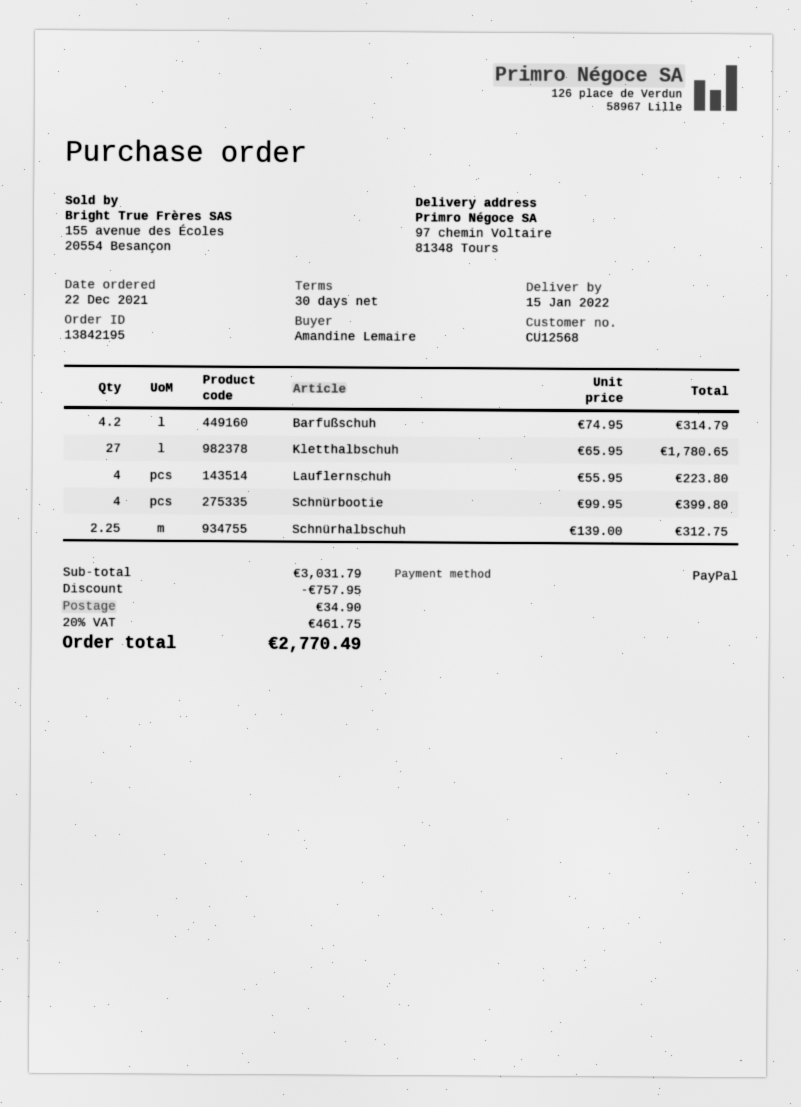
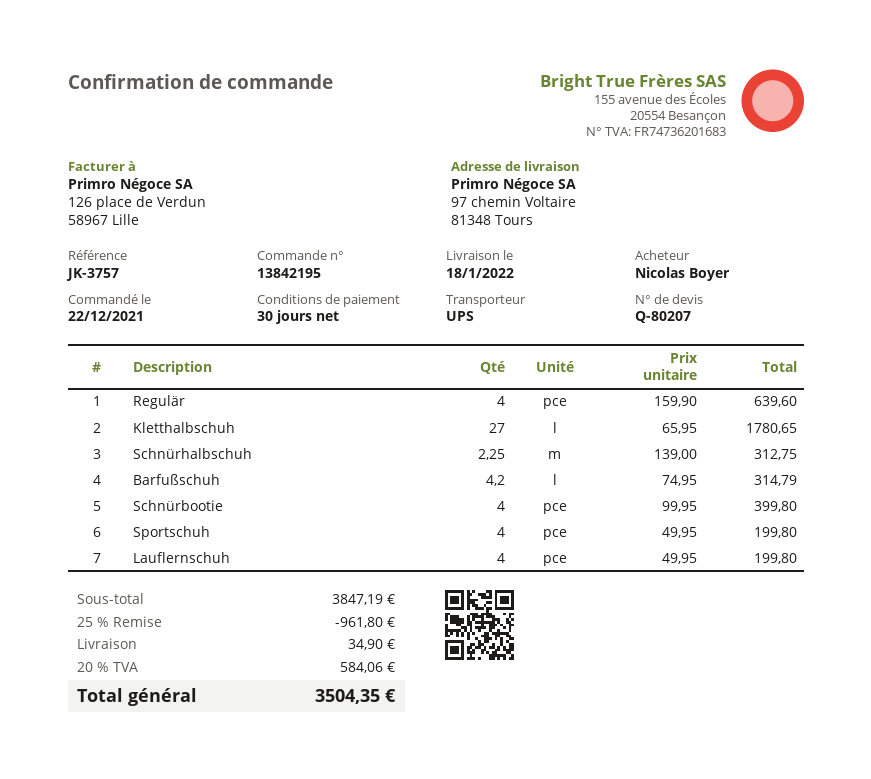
delivery date: 2022-01-15 -> 2022-01-18
ordered by: Amandine Lemaire -> Nicolas Boyer
Lauflernschuh: 4 x 55.95 = 223.80 -> 4 x 49.95 = 199.80
Regulär: none -> 4 x 159.90 = 639.60
Sportschuh: none -> 4 x 49.95 = 199.80
subtotal: 3031.79 -> 3847.19
discount: 757.95 -> 961.80
tax: 20% = 461.75 -> 20% = 584.06
total: 2770.49 -> 3504.35

